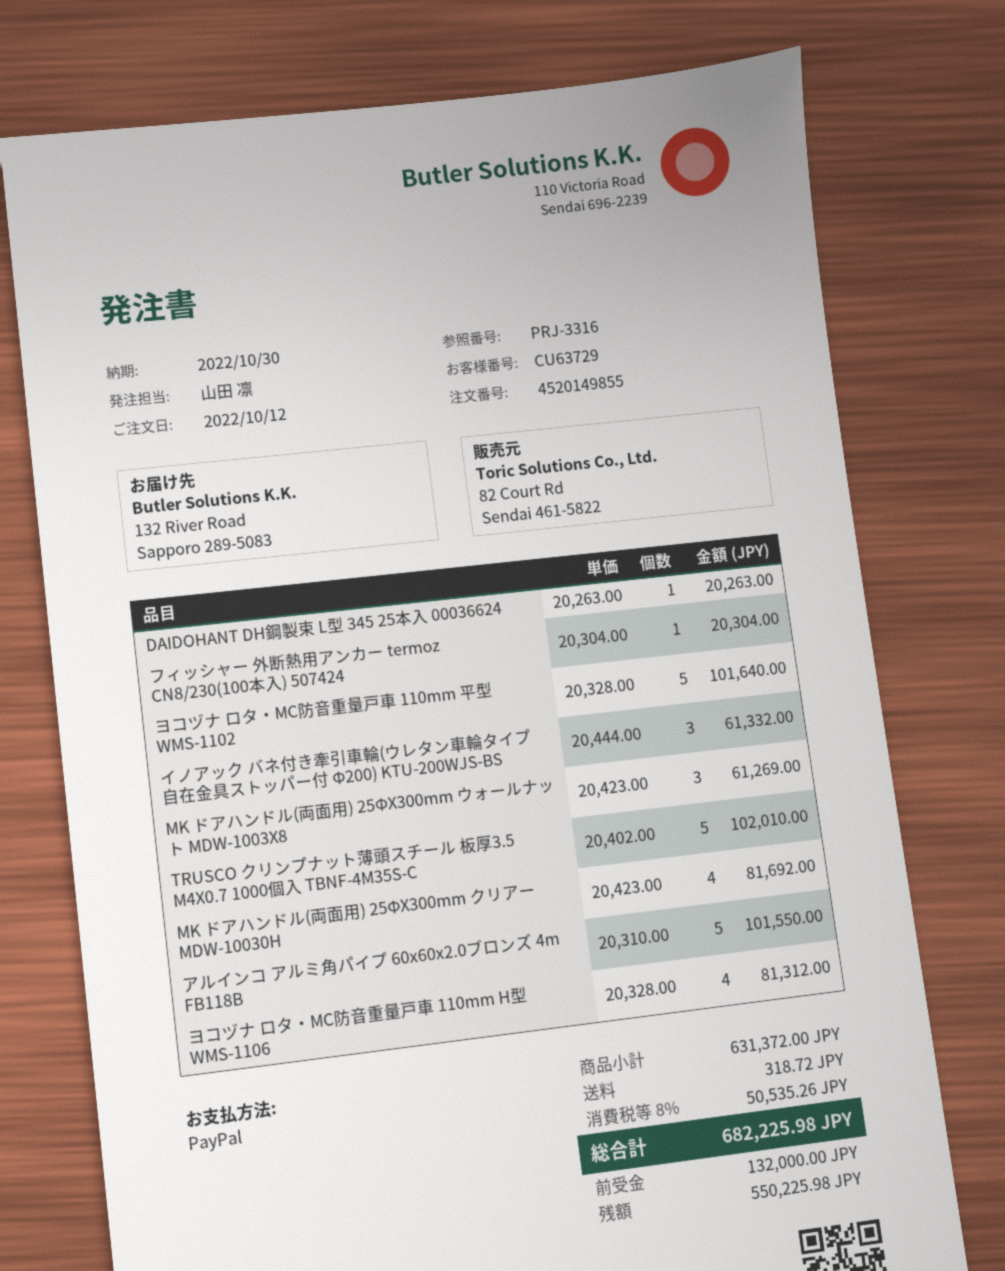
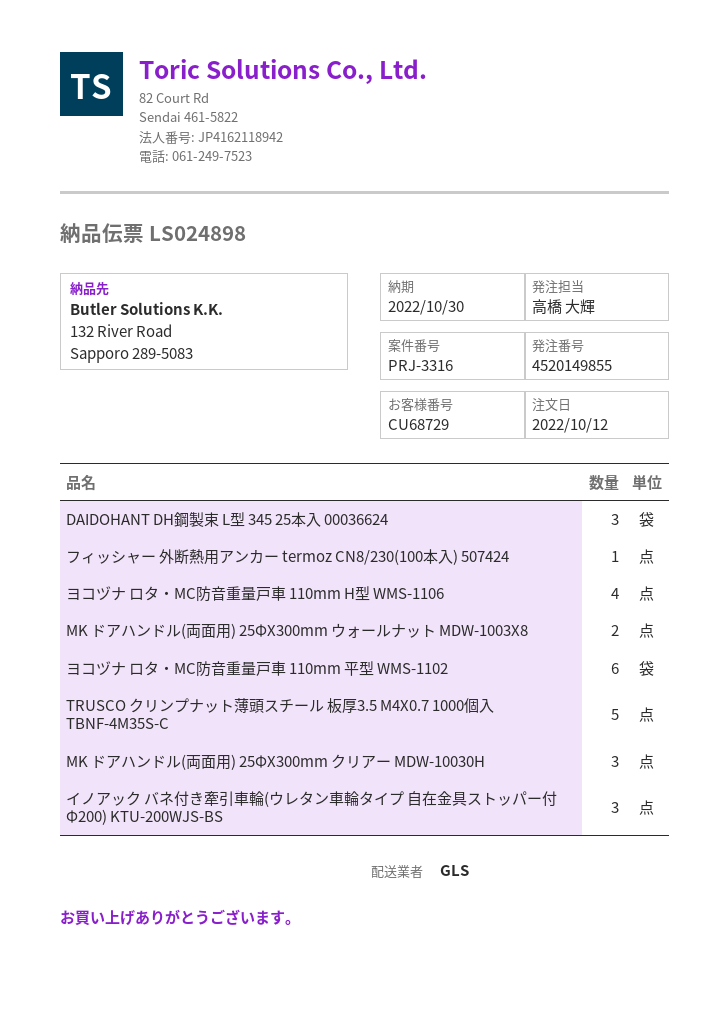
customer number: CU63729 -> CU68729
ordered by: 山田 凛 -> 高橋 大輝
DAIDOHANT DH鋼製束 L型 345 25本入 00036624: 1 -> 3
ヨコヅナ ロタ・MC防音重量戸車 110mm 平型 WMS-1102: 5 -> 6
MK ドアハンドル(両面用) 25ΦX300mm ウォールナット MDW-1003X8: 3 -> 2
MK ドアハンドル(両面用) 25ΦX300mm クリアー MDW-10030H: 4 -> 3
アルインコ アルミ角パイプ 60x60x2.0ブロンズ 4m FB118B: 5 -> none

